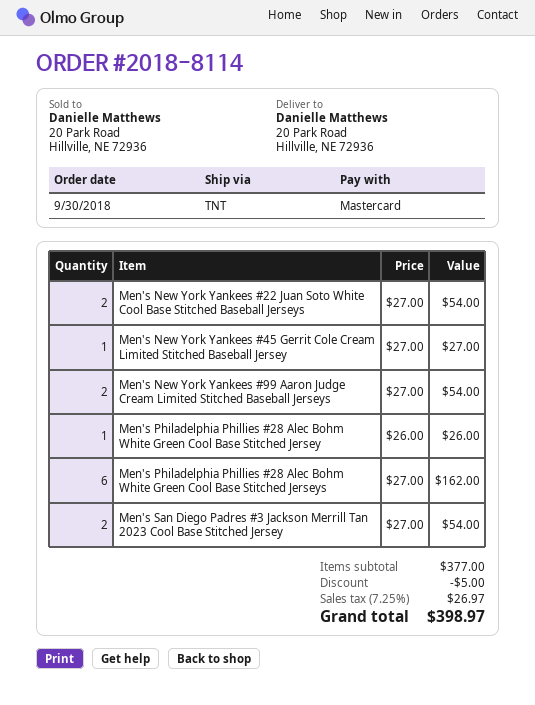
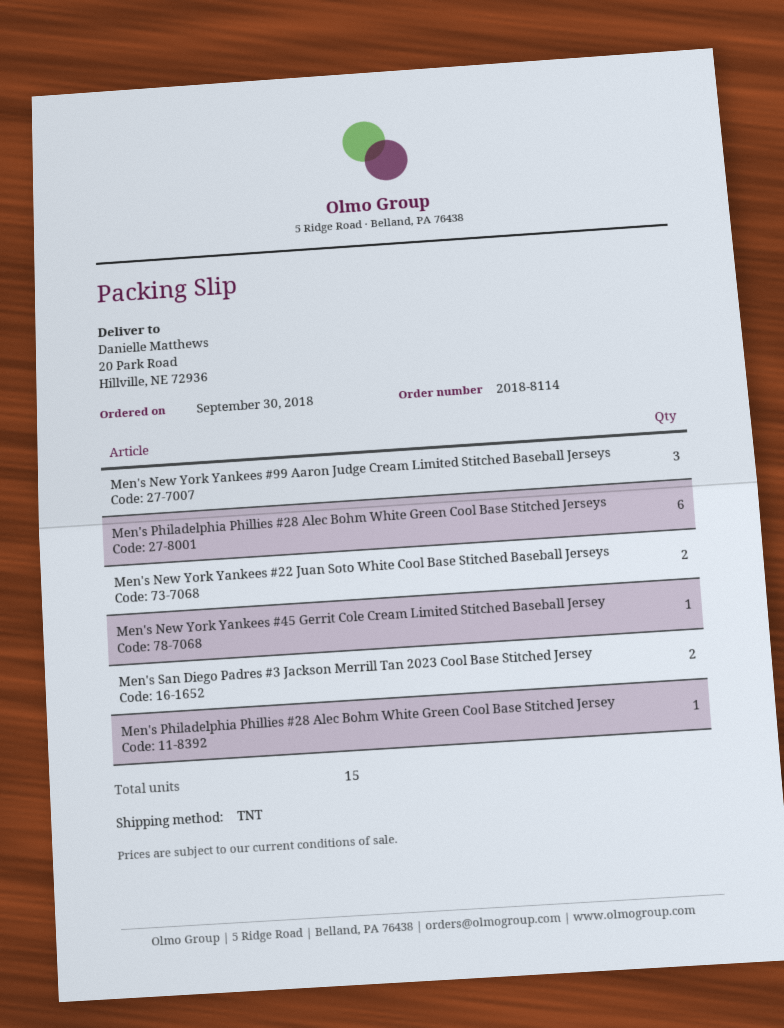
Men's New York Yankees #99 Aaron Judge Cream Limited Stitched Baseball Jerseys: 2 -> 3

